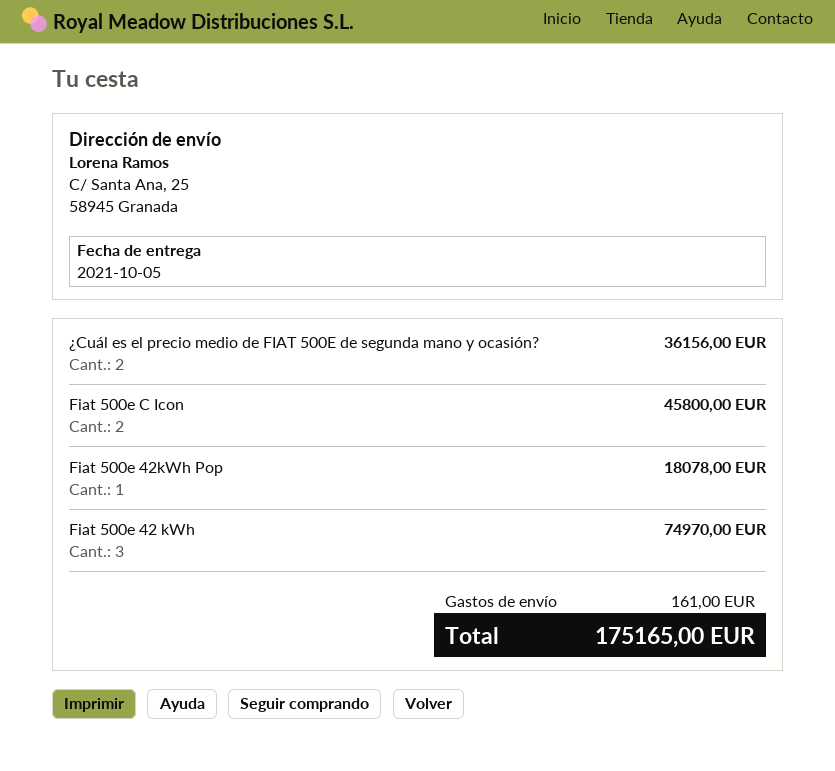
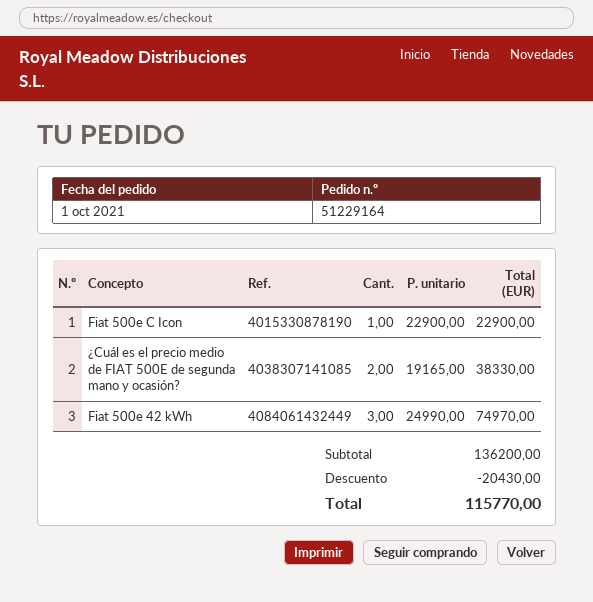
¿Cuál es el precio medio de FIAT 500E de segunda mano y ocasión?: 2 for 36156.00 -> 2 for 38330.00
Fiat 500e C Icon: 2 for 45800.00 -> 1 for 22900.00
Fiat 500e 42kWh Pop: 1 for 18078.00 -> none
discount: none -> 20430.00
shipping: 161.00 -> none
total: 175165.00 -> 115770.00

